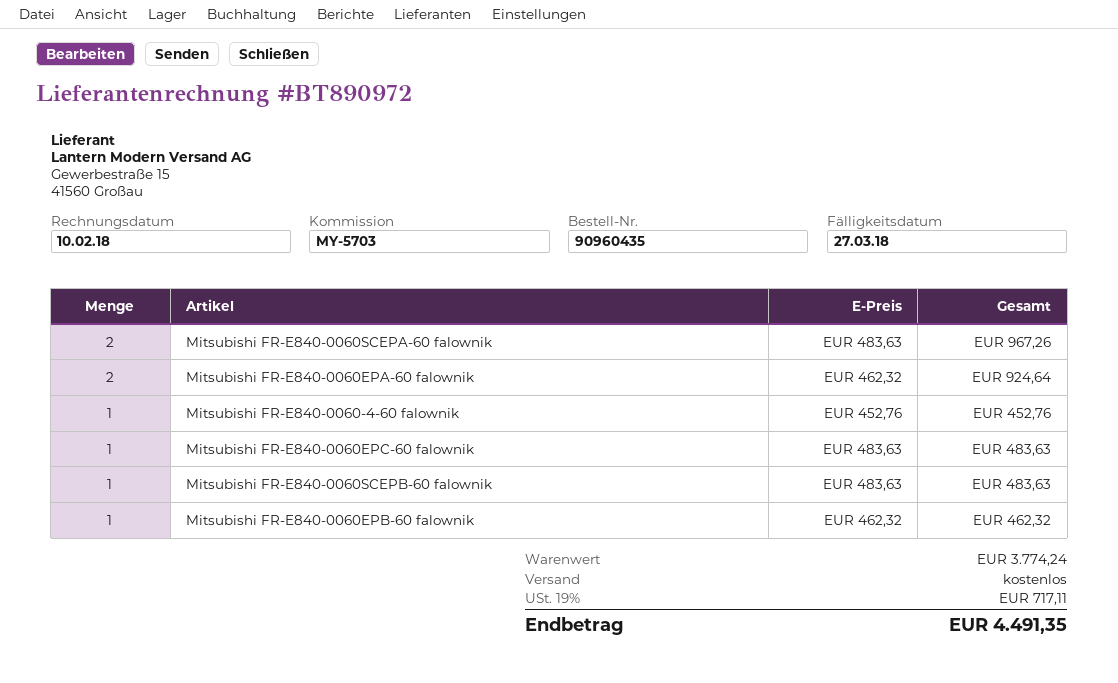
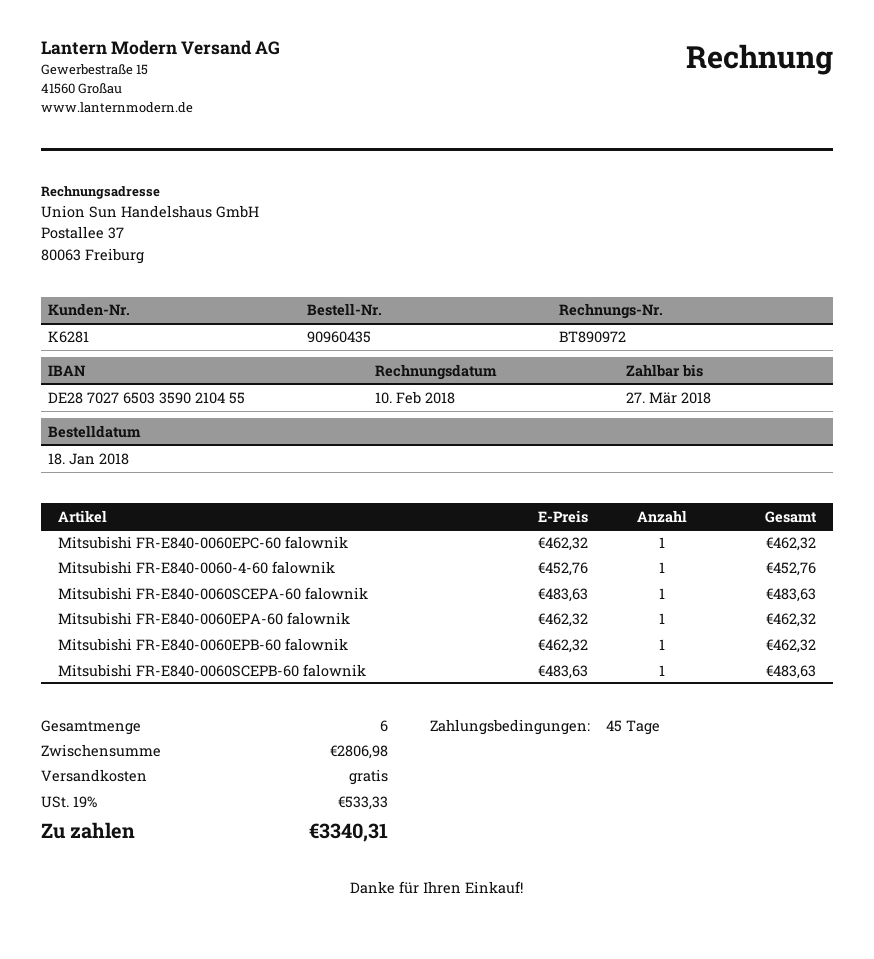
Mitsubishi FR-E840-0060SCEPA-60 falownik: 2 x 483.63 = 967.26 -> 1 x 483.63 = 483.63
Mitsubishi FR-E840-0060EPA-60 falownik: 2 x 462.32 = 924.64 -> 1 x 462.32 = 462.32
Mitsubishi FR-E840-0060EPC-60 falownik: 1 x 483.63 = 483.63 -> 1 x 462.32 = 462.32
subtotal: 3774.24 -> 2806.98
tax: 19% = 717.11 -> 19% = 533.33
total: 4491.35 -> 3340.31

